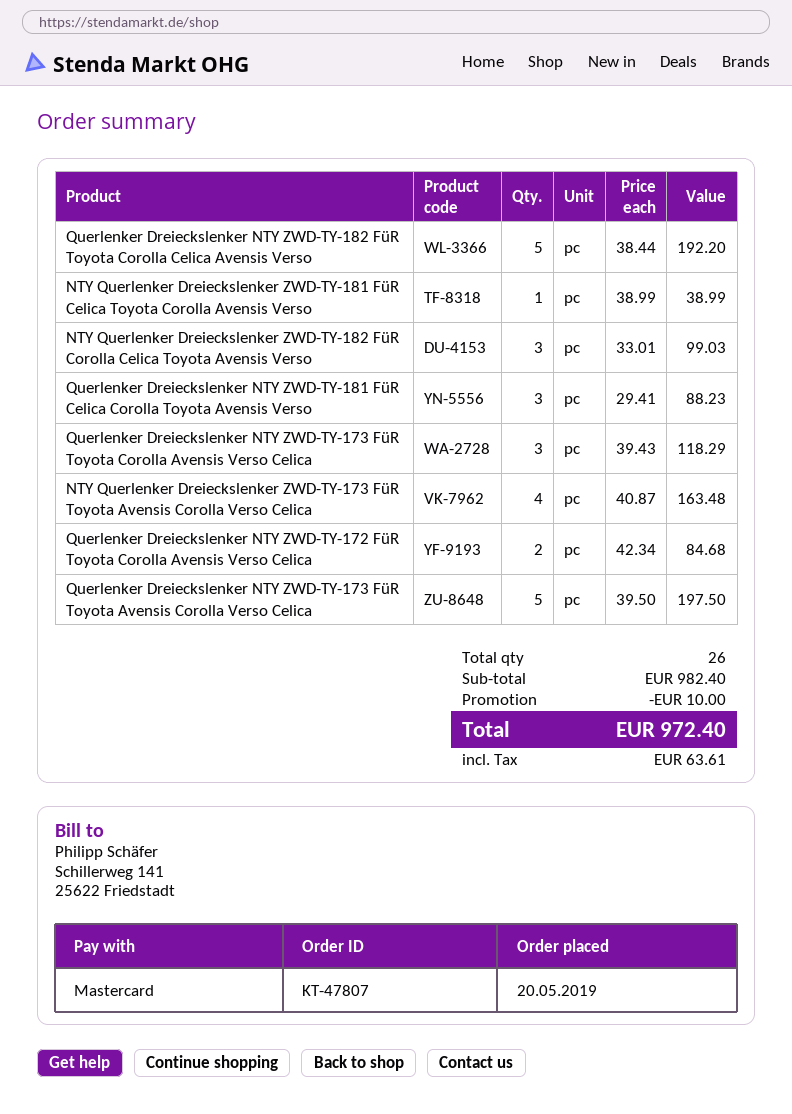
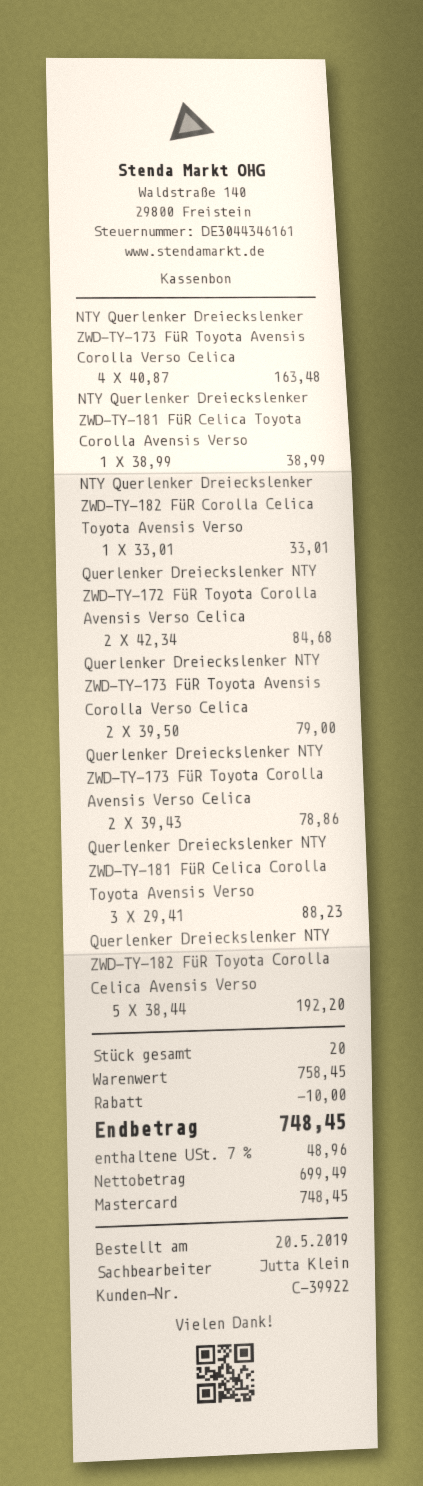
NTY Querlenker Dreieckslenker ZWD-TY-182 FüR Corolla Celica Toyota Avensis Verso: 3 x 33.01 = 99.03 -> 1 x 33.01 = 33.01
Querlenker Dreieckslenker NTY ZWD-TY-173 FüR Toyota Corolla Avensis Verso Celica: 3 x 39.43 = 118.29 -> 2 x 39.43 = 78.86
Querlenker Dreieckslenker NTY ZWD-TY-173 FüR Toyota Avensis Corolla Verso Celica: 5 x 39.50 = 197.50 -> 2 x 39.50 = 79.00
total quantity: 26 -> 20
subtotal: 982.40 -> 758.45
tax: 63.61 -> 48.96
total: 972.40 -> 748.45

